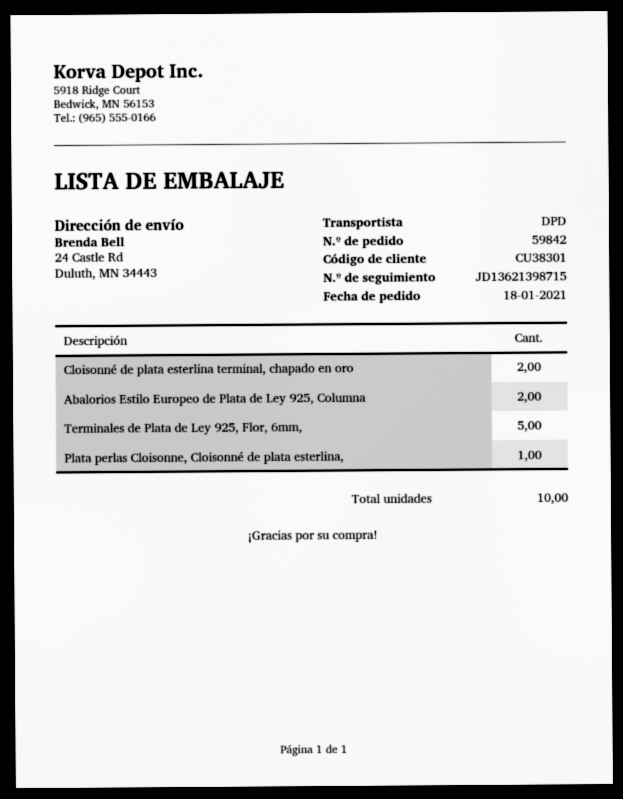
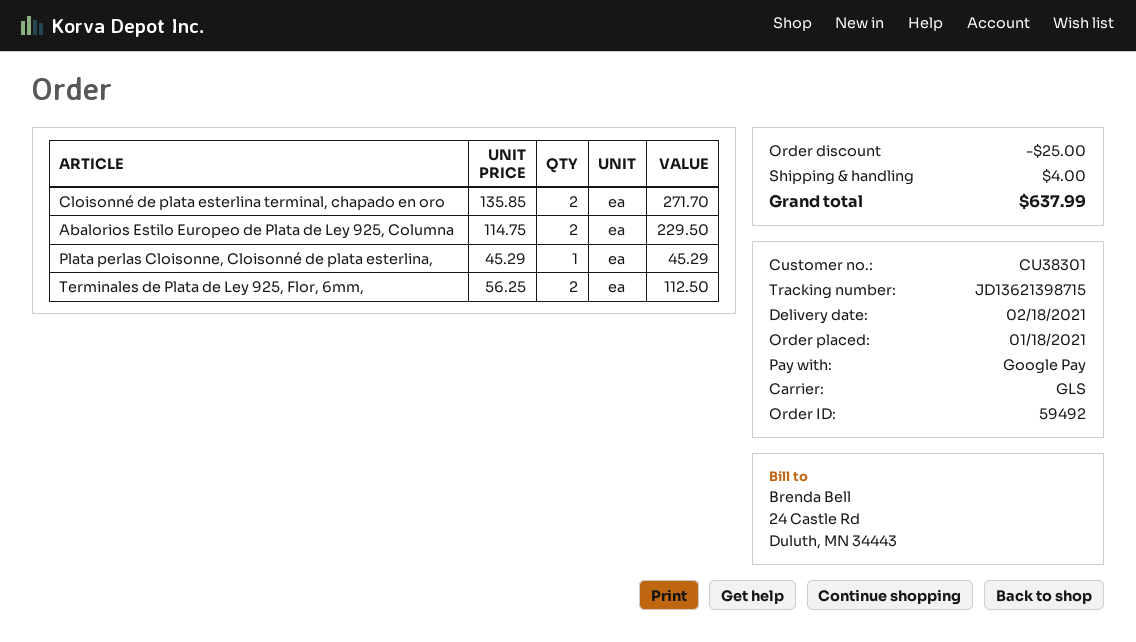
order number: 59842 -> 59492
shipping method: DPD -> GLS
Terminales de Plata de Ley 925, Flor, 6mm,: 5 -> 2

